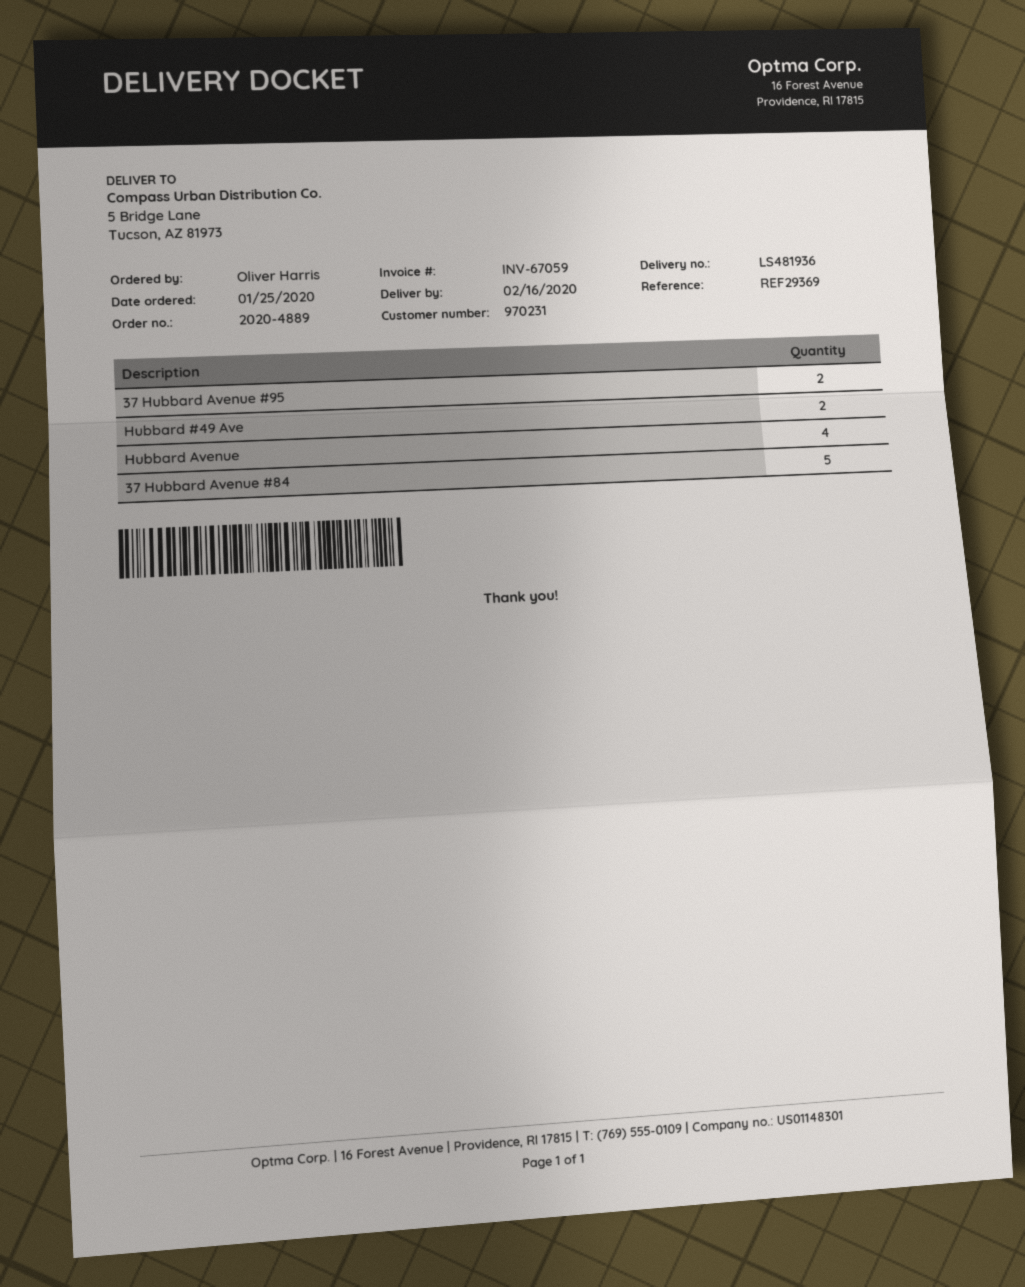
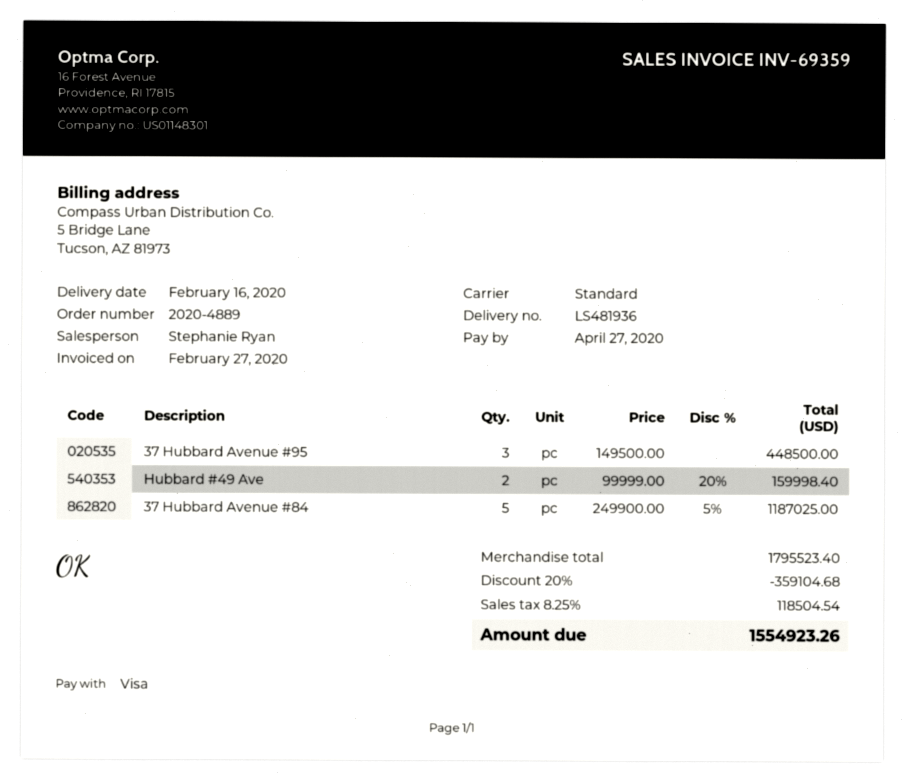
invoice number: INV-67059 -> INV-69359
37 Hubbard Avenue #95: 2 -> 3
Hubbard Avenue: 4 -> none

